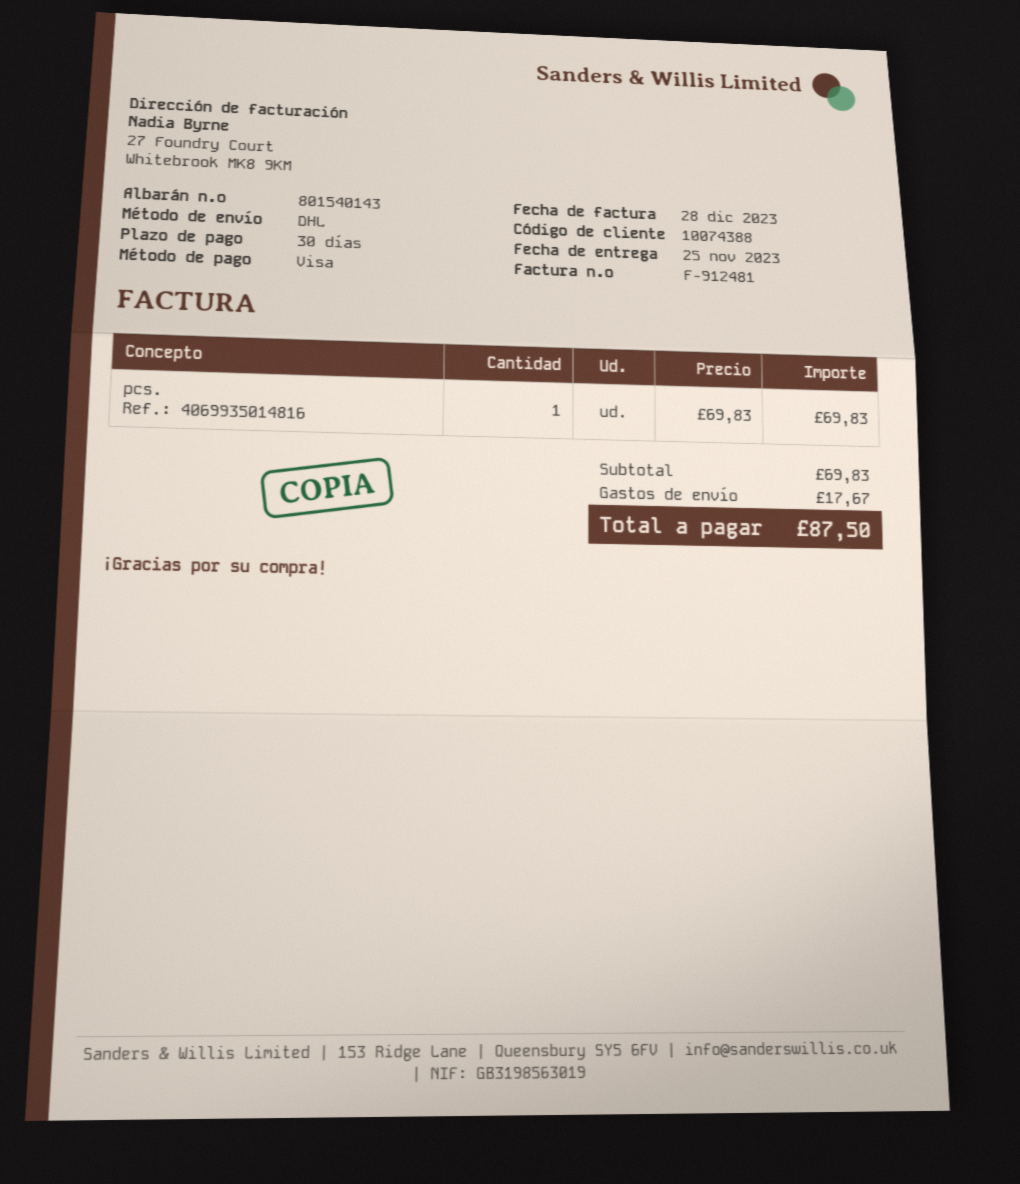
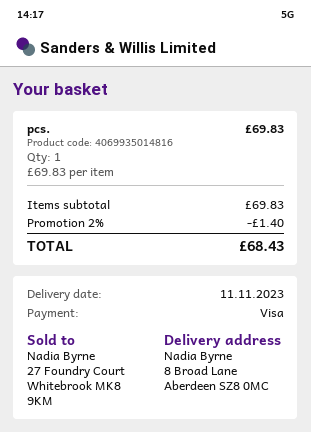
delivery date: 2023-11-25 -> 2023-11-11
discount: none -> 2% = 1.40
shipping: 17.67 -> none
total: 87.50 -> 68.43

